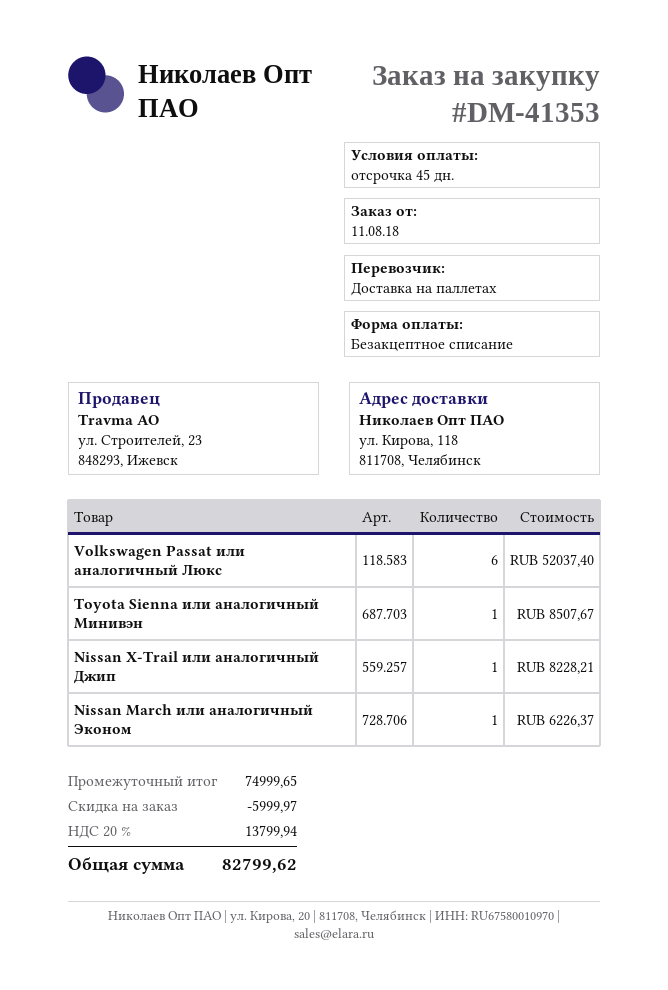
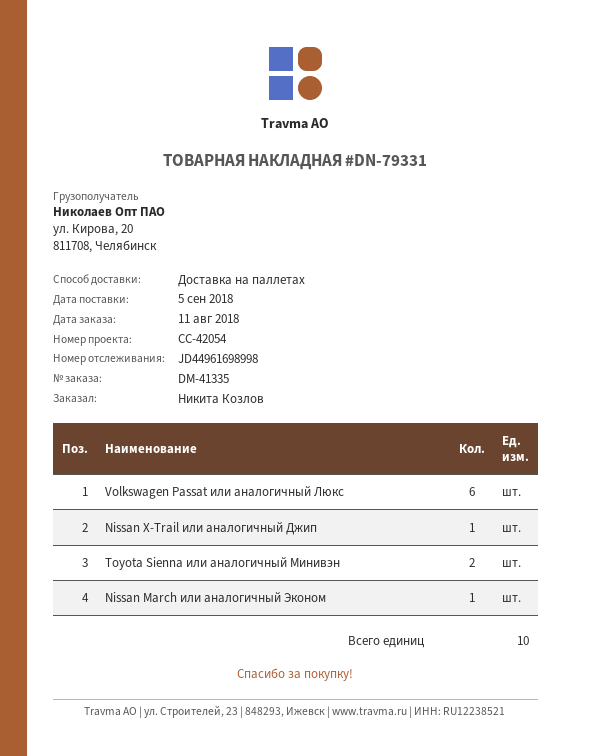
order number: DM-41353 -> DM-41335
ship to: ул. Кирова, 118, 811708, Челябинск -> ул. Кирова, 20, 811708, Челябинск
Toyota Sienna или аналогичный Минивэн: 1 -> 2

